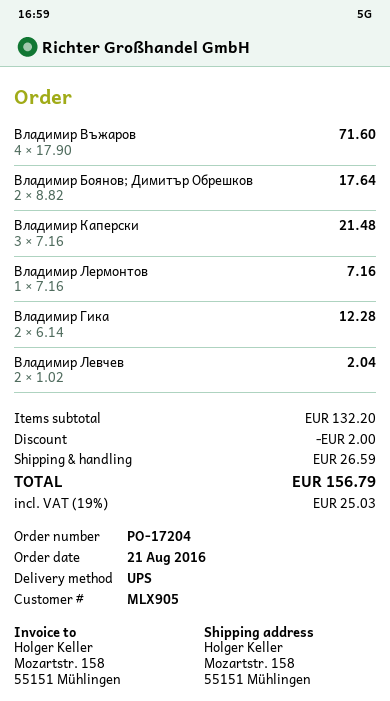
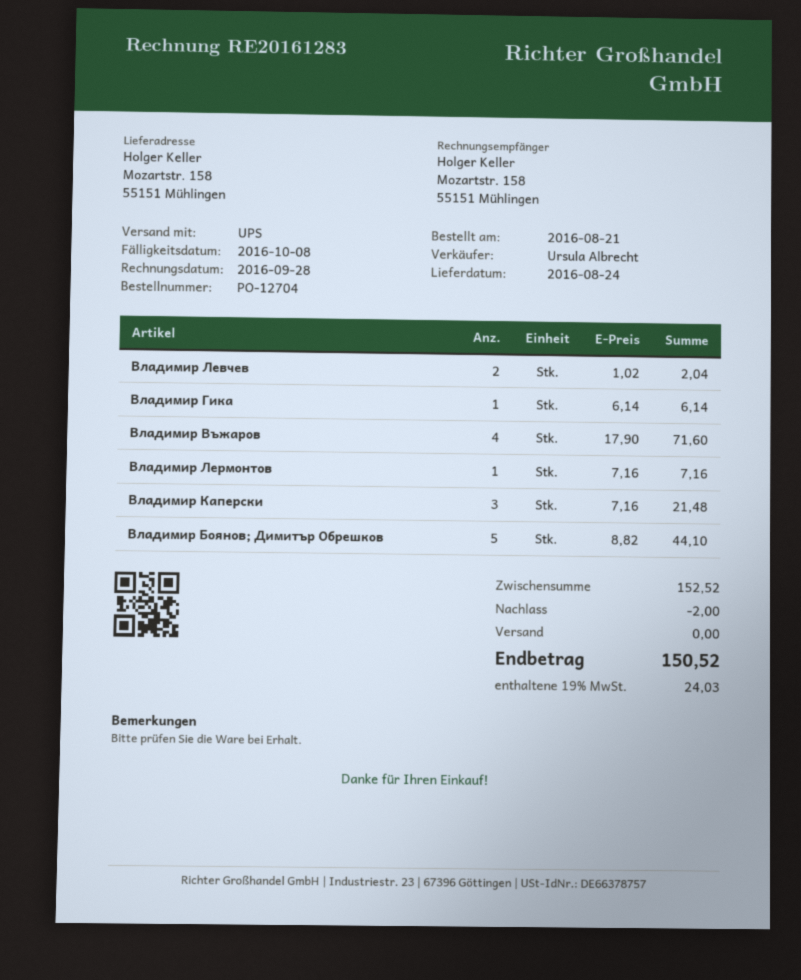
order number: PO-17204 -> PO-12704
Владимир Боянов; Димитър Обрешков: 2 x 8.82 = 17.64 -> 5 x 8.82 = 44.10
Владимир Гика: 2 x 6.14 = 12.28 -> 1 x 6.14 = 6.14
subtotal: 132.20 -> 152.52
shipping: 26.59 -> 0.00
tax: 19% = 25.03 -> 19% = 24.03
total: 156.79 -> 150.52

